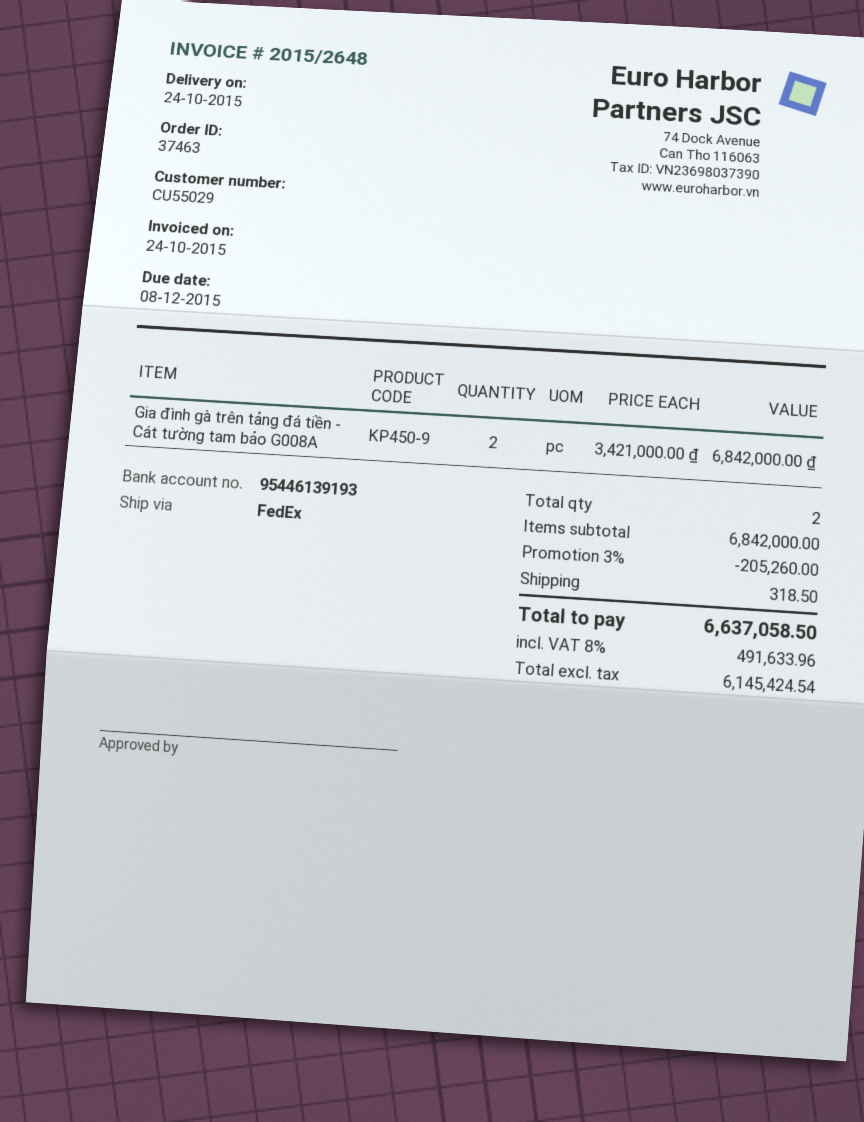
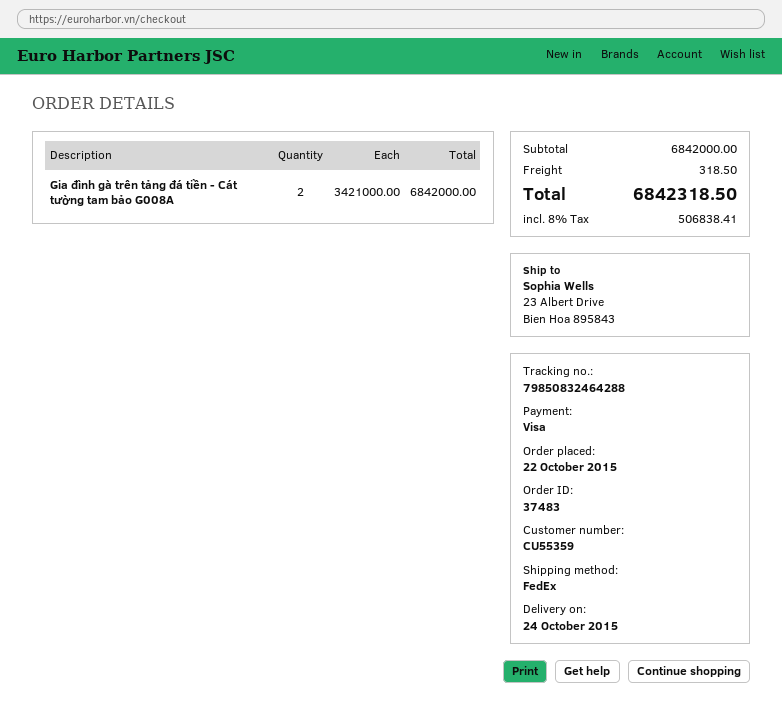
order number: 37463 -> 37483
customer number: CU55029 -> CU55359
discount: 3% = 205260.00 -> none
tax: 8% = 491633.96 -> 8% = 506838.41
total: 6637058.50 -> 6842318.50

